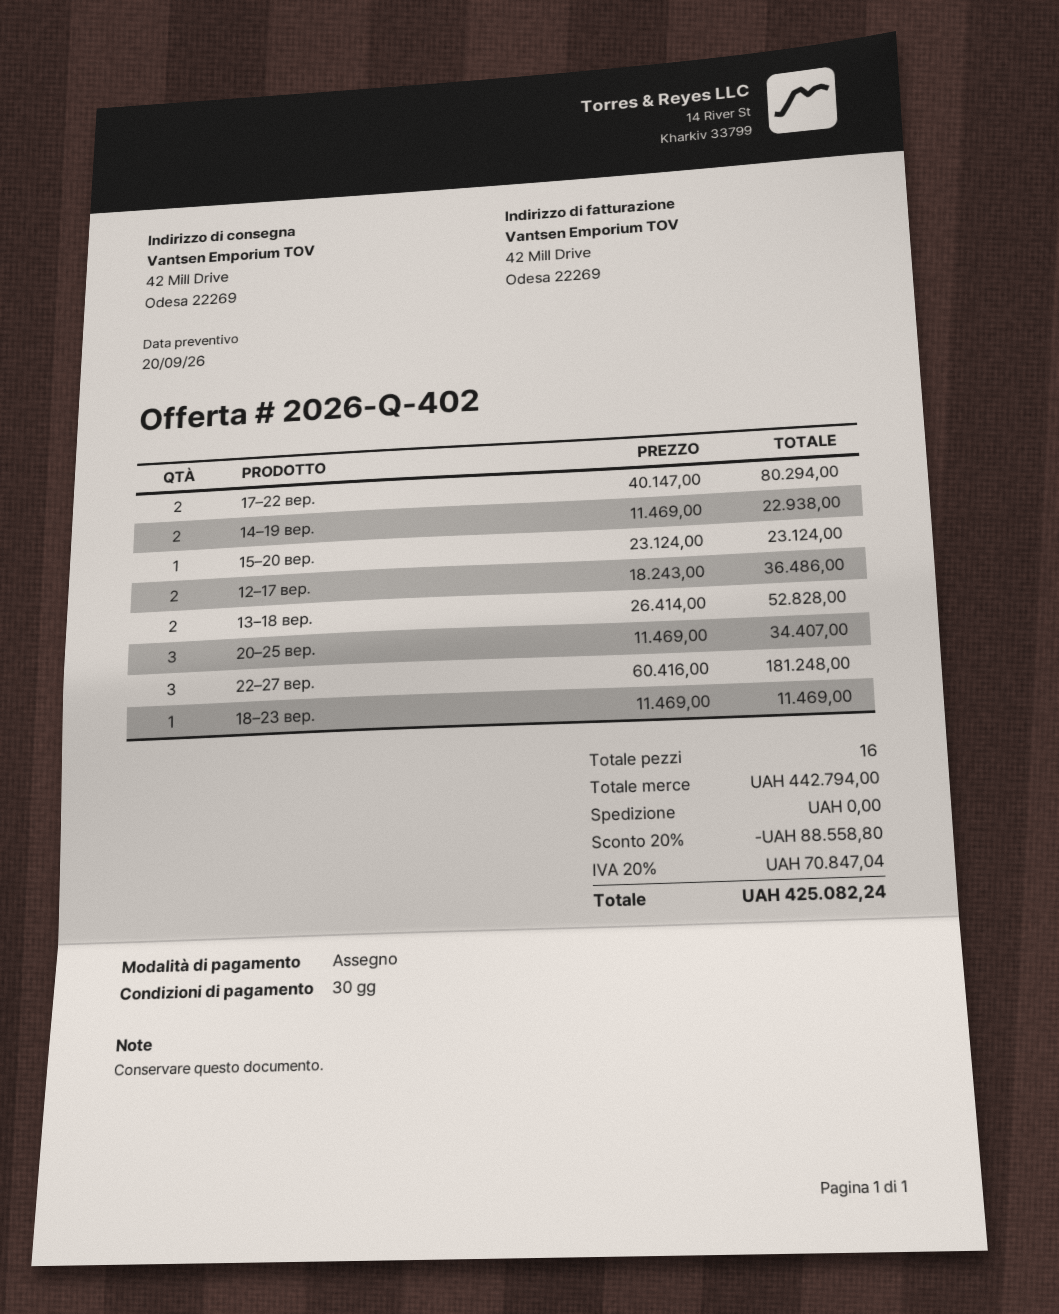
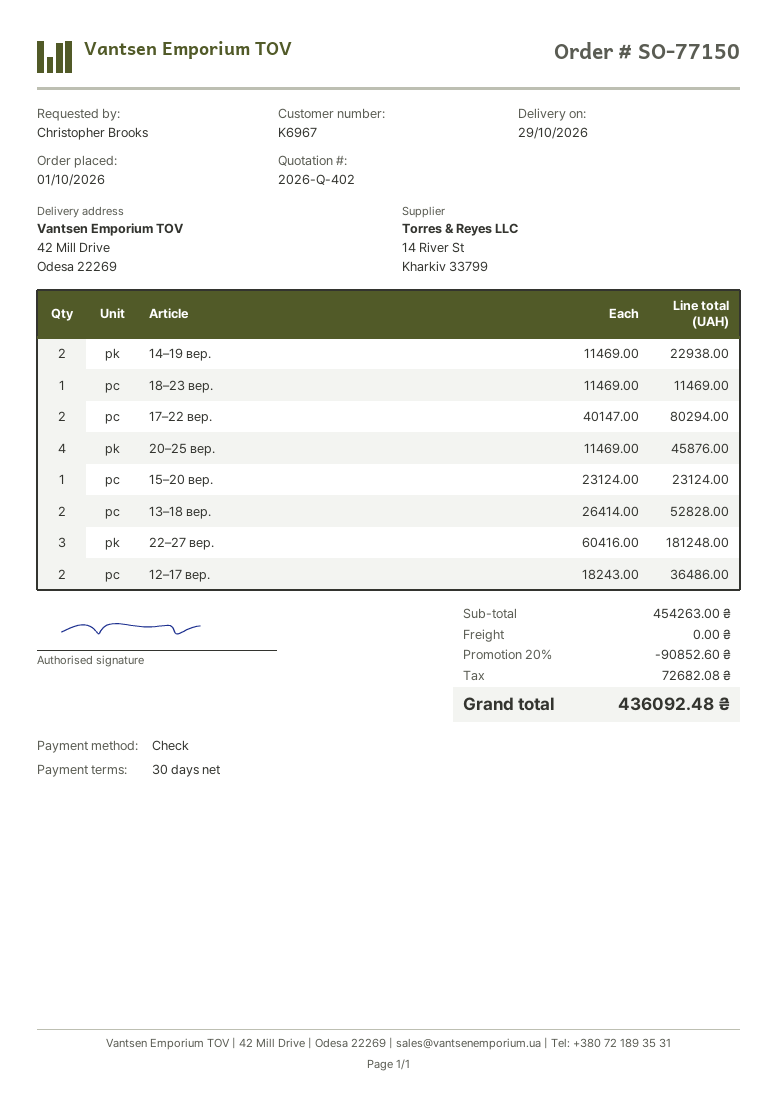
20–25 вер.: 3 x 11469.00 = 34407.00 -> 4 x 11469.00 = 45876.00
subtotal: 442794.00 -> 454263.00
discount: 20% = 88558.80 -> 20% = 90852.60
tax: 70847.04 -> 72682.08
total: 425082.24 -> 436092.48

